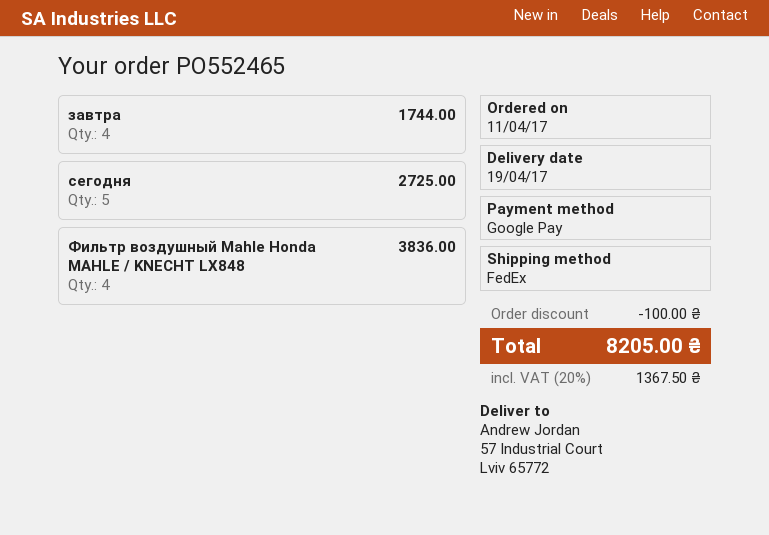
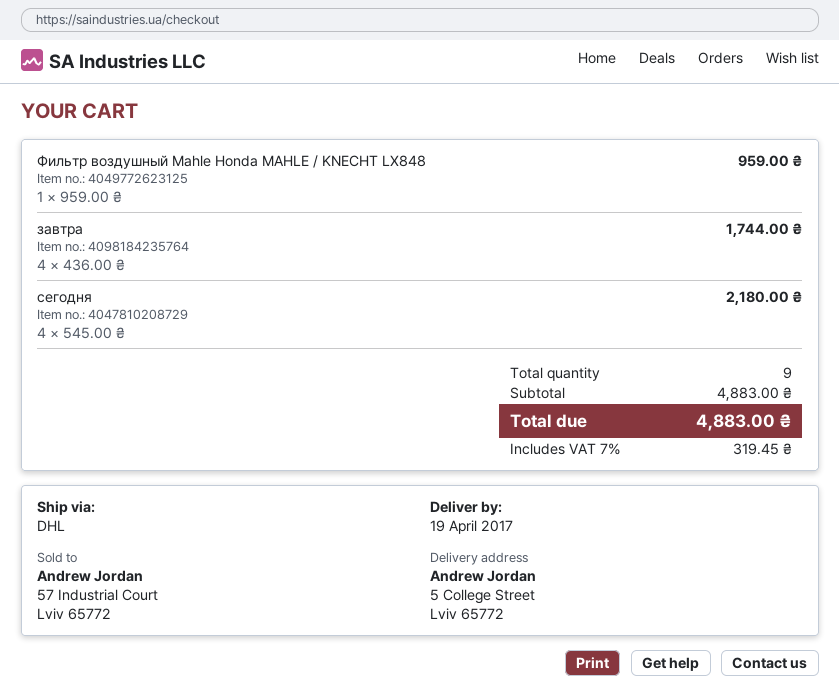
shipping method: FedEx -> DHL
ship to: 57 Industrial Court, Lviv 65772 -> 5 College Street, Lviv 65772
сегодня: 5 for 2725.00 -> 4 for 2180.00
Фильтр воздушный Mahle Honda MAHLE / KNECHT LX848: 4 for 3836.00 -> 1 for 959.00
discount: 100.00 -> none
tax: 20% = 1367.50 -> 7% = 319.45
total: 8205.00 -> 4883.00

